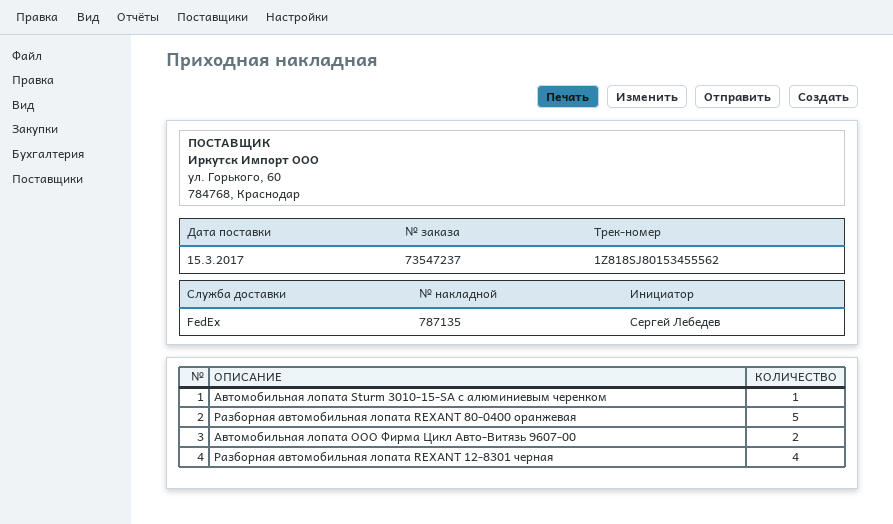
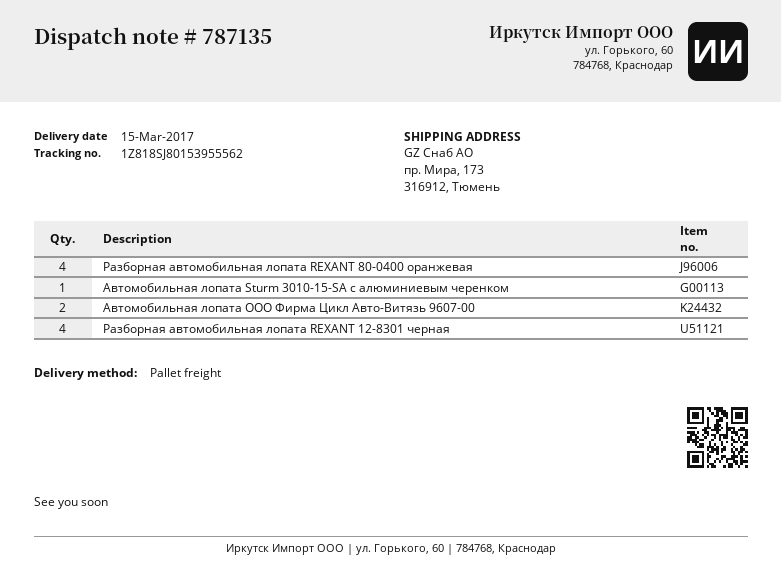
shipping method: FedEx -> pallet freight
tracking number: 1Z818SJ80153455562 -> 1Z818SJ80153955562
Разборная автомобильная лопата REXANT 80-0400 оранжевая: 5 -> 4

